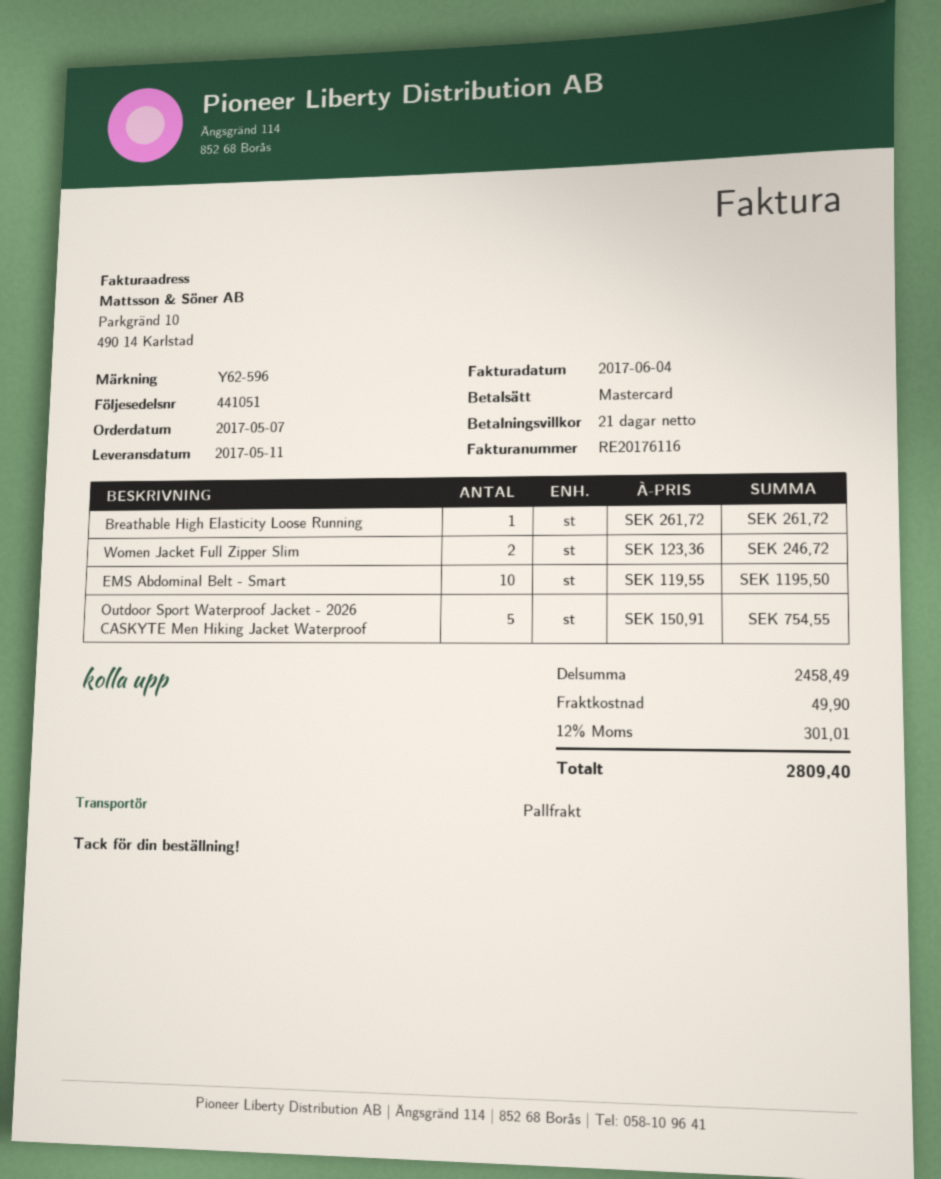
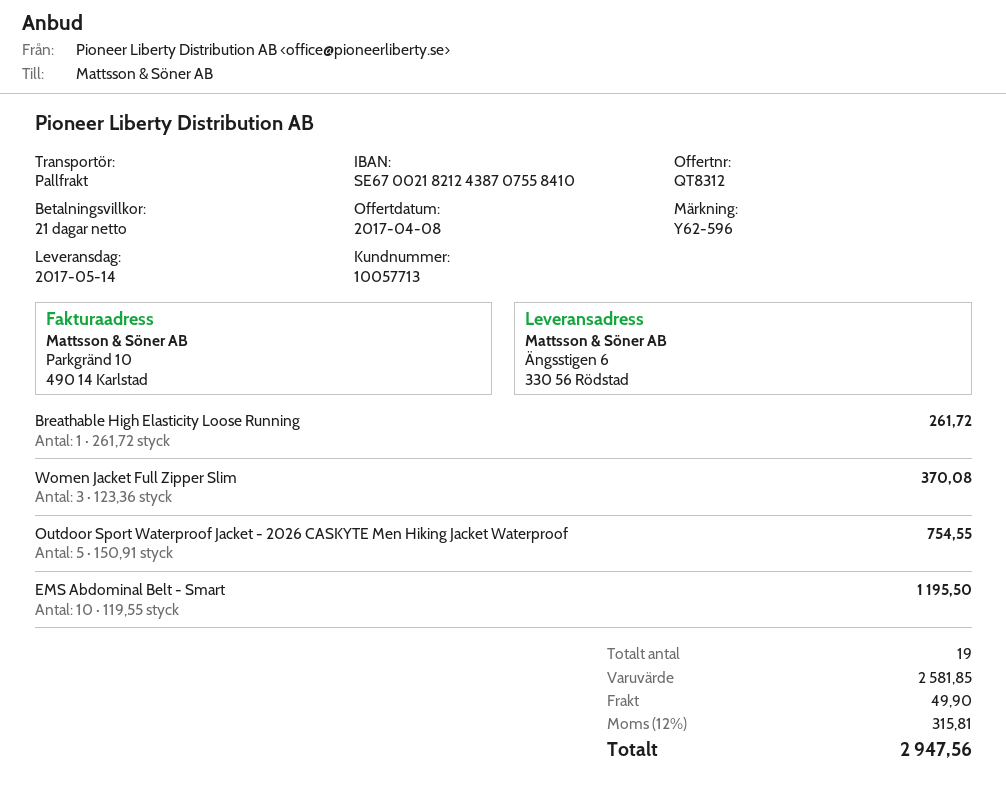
delivery date: 2017-05-11 -> 2017-05-14
Women Jacket Full Zipper Slim: 2 x 123.36 = 246.72 -> 3 x 123.36 = 370.08
subtotal: 2458.49 -> 2581.85
tax: 12% = 301.01 -> 12% = 315.81
total: 2809.40 -> 2947.56

